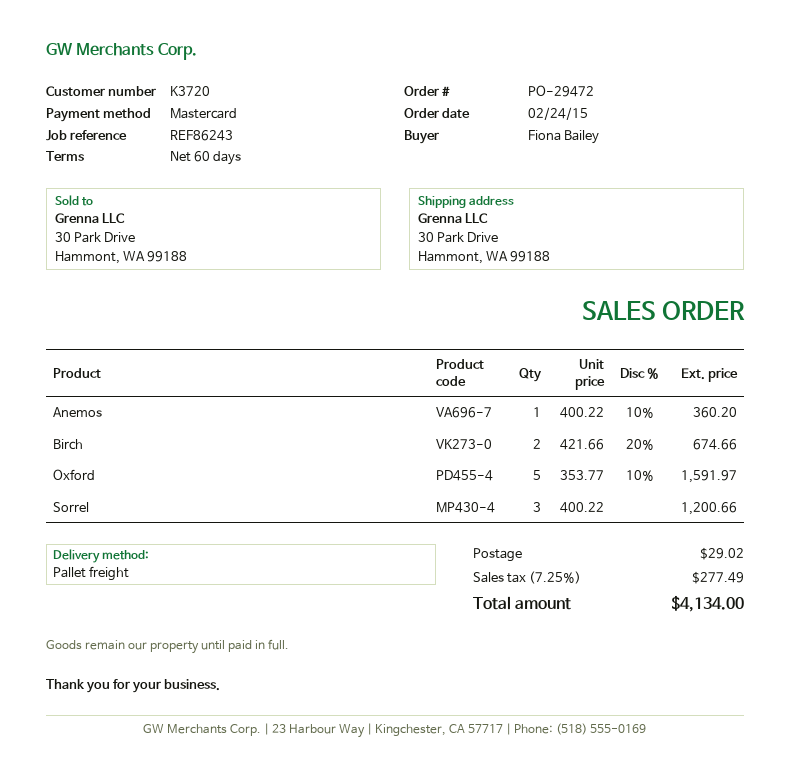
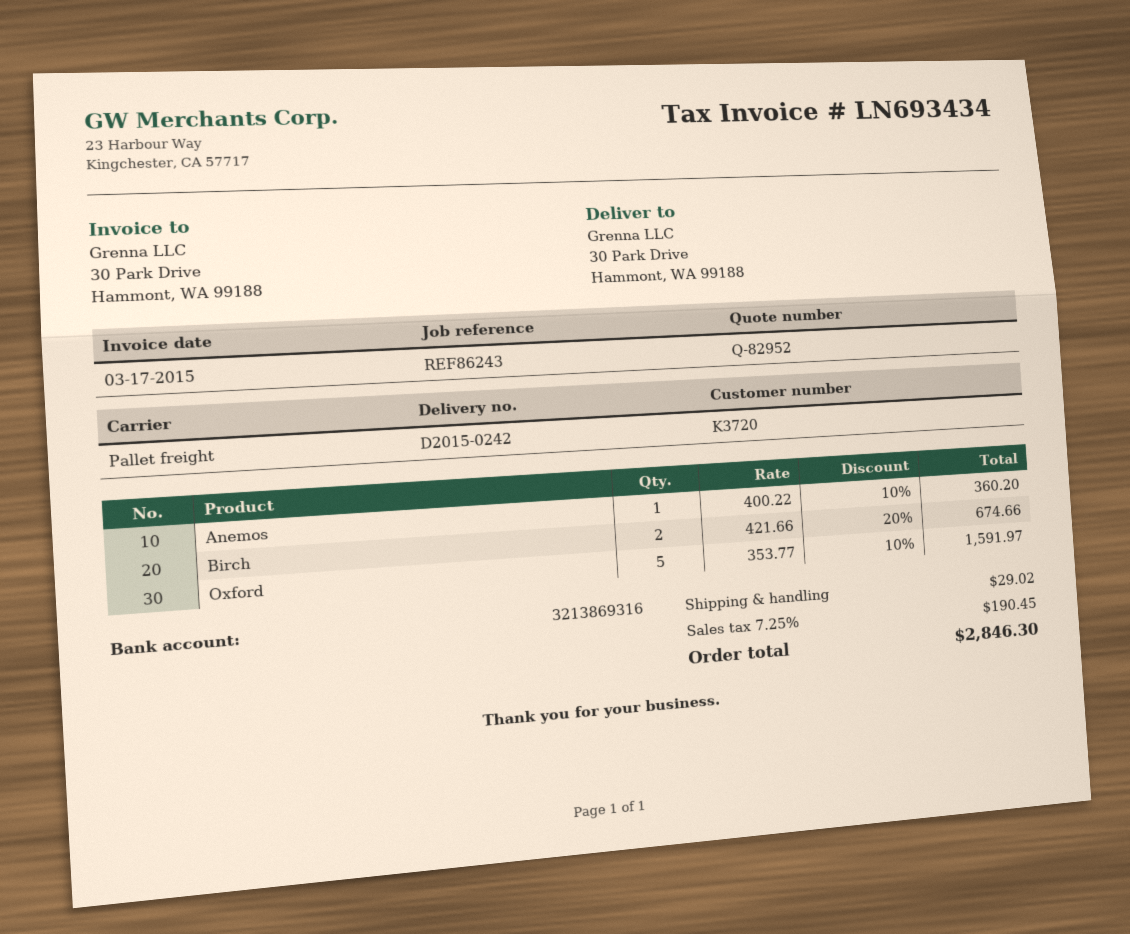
Sorrel: 3 x 400.22 = 1200.66 -> none
tax: 7.25% = 277.49 -> 7.25% = 190.45
total: 4134.00 -> 2846.30

